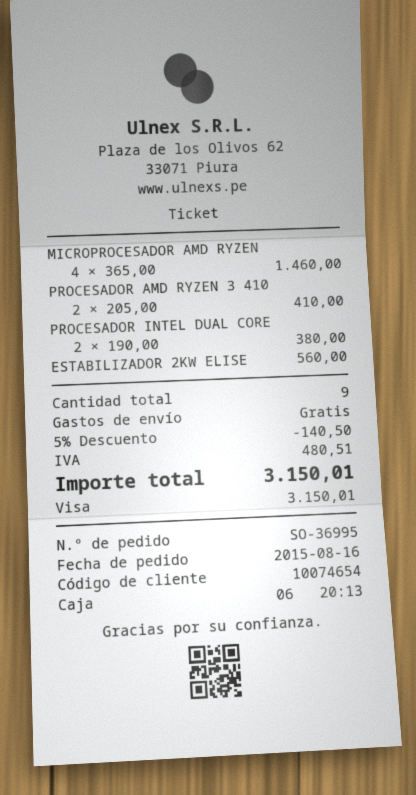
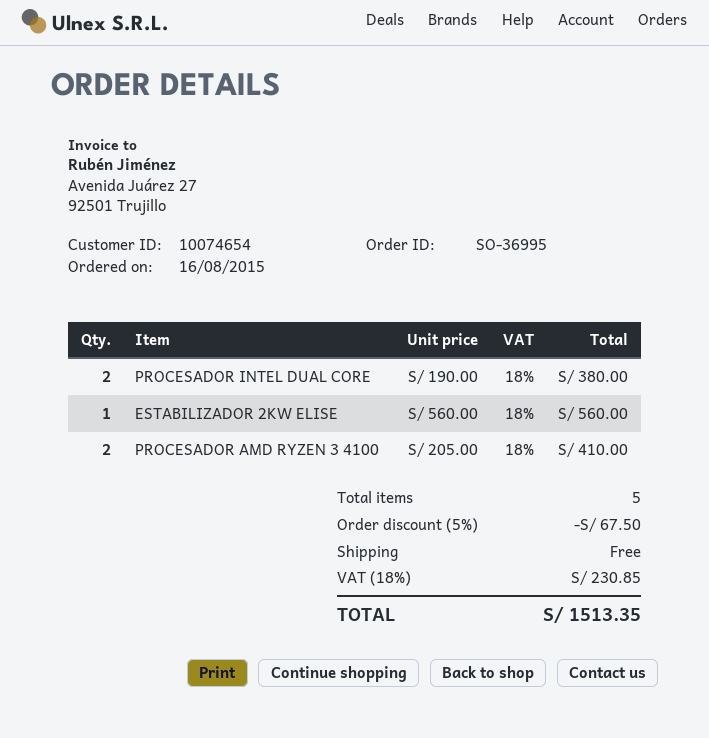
MICROPROCESADOR AMD RYZEN: 4 x 365.00 = 1460.00 -> none
total quantity: 9 -> 5
discount: 5% = 140.50 -> 5% = 67.50
tax: 480.51 -> 230.85
total: 3150.01 -> 1513.35

